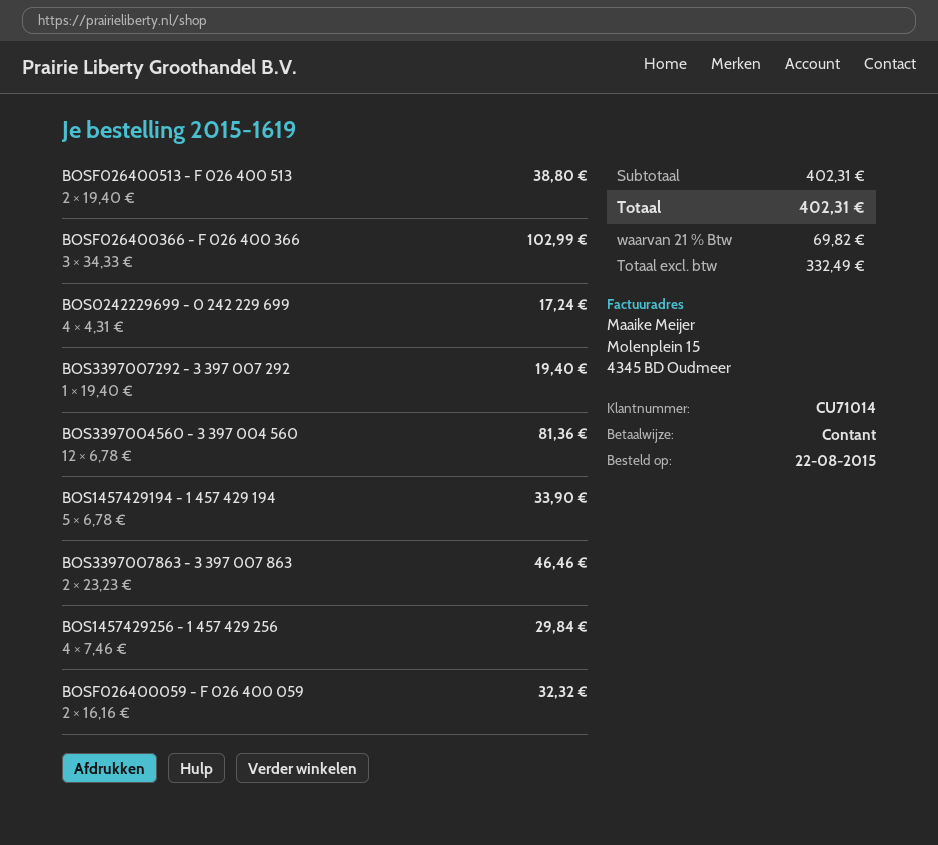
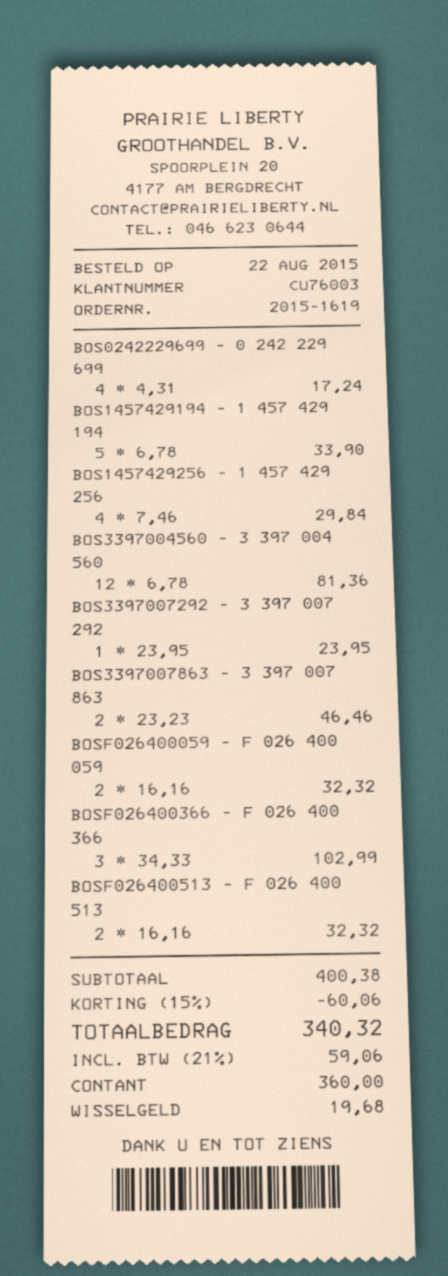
customer number: CU71014 -> CU76003
BOSF026400513 - F 026 400 513: 2 x 19.40 = 38.80 -> 2 x 16.16 = 32.32
BOS3397007292 - 3 397 007 292: 1 x 19.40 = 19.40 -> 1 x 23.95 = 23.95
subtotal: 402.31 -> 400.38
discount: none -> 15% = 60.06
tax: 21% = 69.82 -> 21% = 59.06
total: 402.31 -> 340.32

